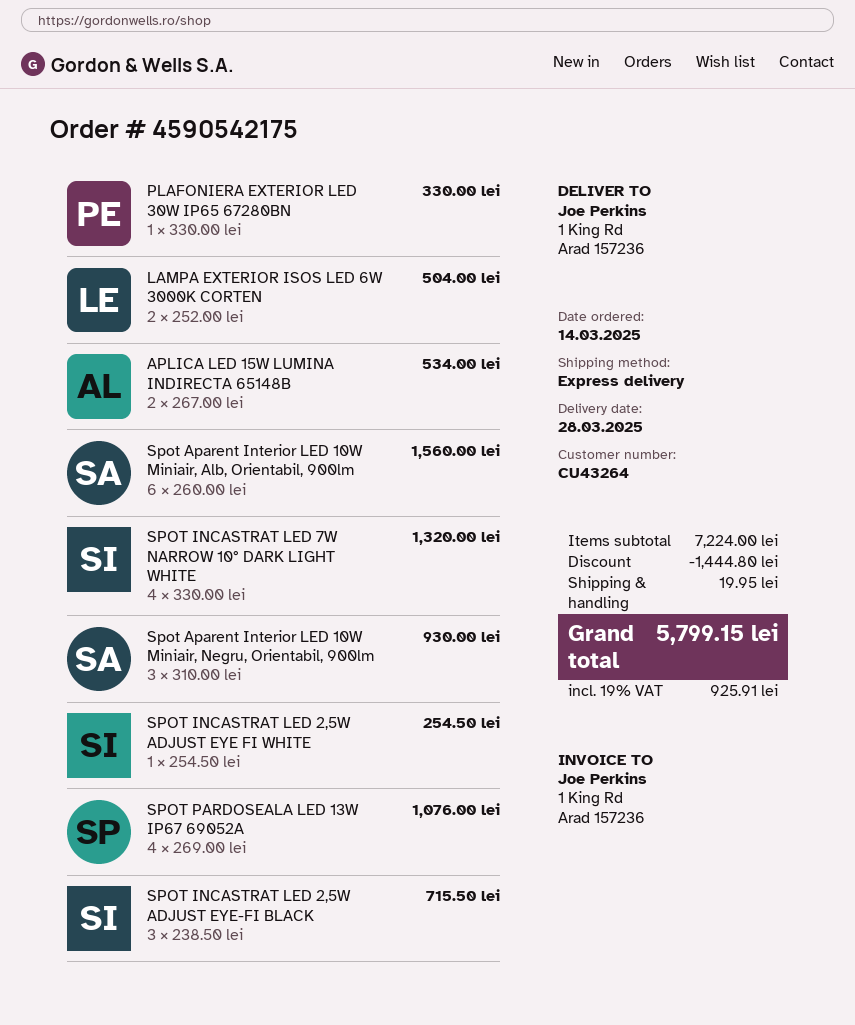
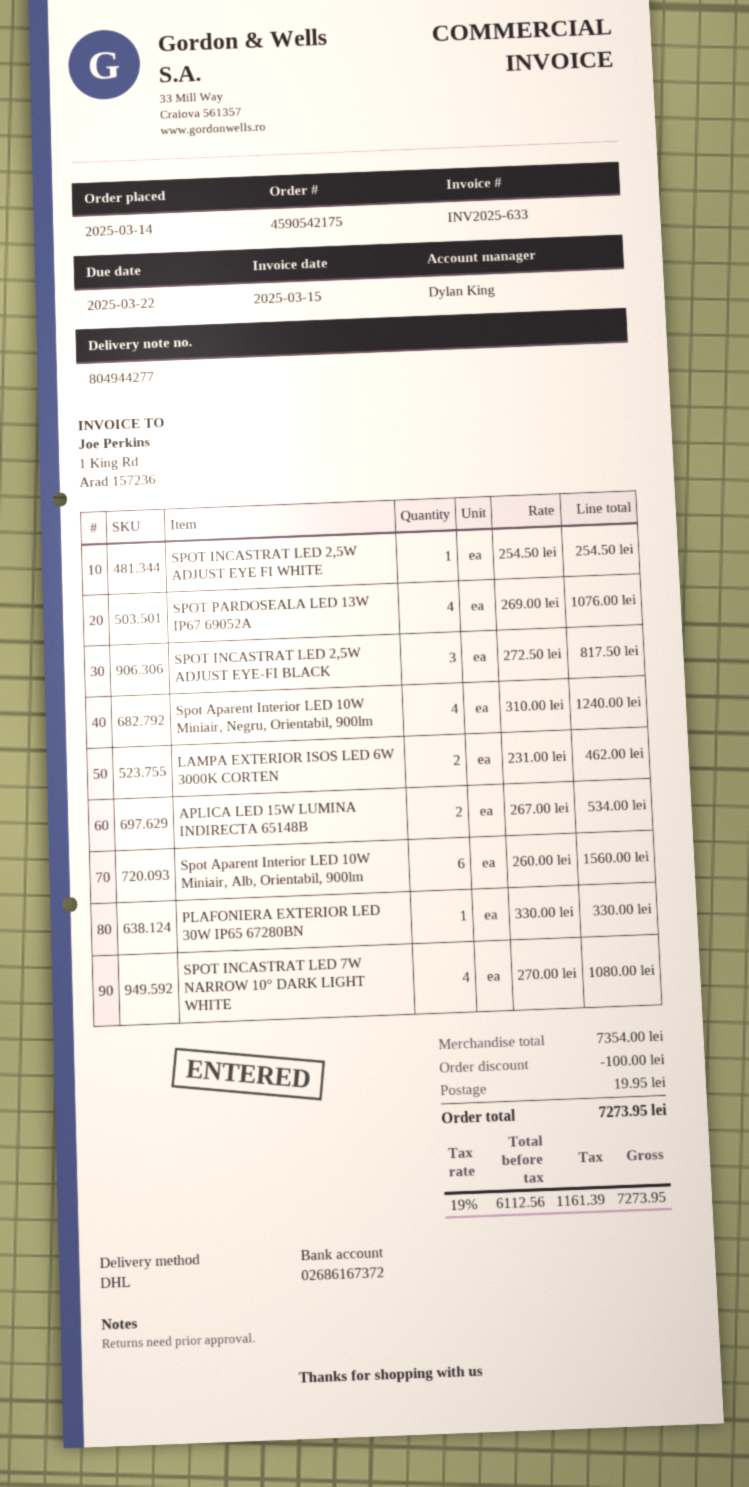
shipping method: express -> DHL
LAMPA EXTERIOR ISOS LED 6W 3000K CORTEN: 2 x 252.00 = 504.00 -> 2 x 231.00 = 462.00
SPOT INCASTRAT LED 7W NARROW 10° DARK LIGHT WHITE: 4 x 330.00 = 1320.00 -> 4 x 270.00 = 1080.00
Spot Aparent Interior LED 10W Miniair, Negru, Orientabil, 900lm: 3 x 310.00 = 930.00 -> 4 x 310.00 = 1240.00
SPOT INCASTRAT LED 2,5W ADJUST EYE-FI BLACK: 3 x 238.50 = 715.50 -> 3 x 272.50 = 817.50
subtotal: 7224.00 -> 7354.00
discount: 1444.80 -> 100.00
tax: 19% = 925.91 -> 19% = 1161.39
total: 5799.15 -> 7273.95

